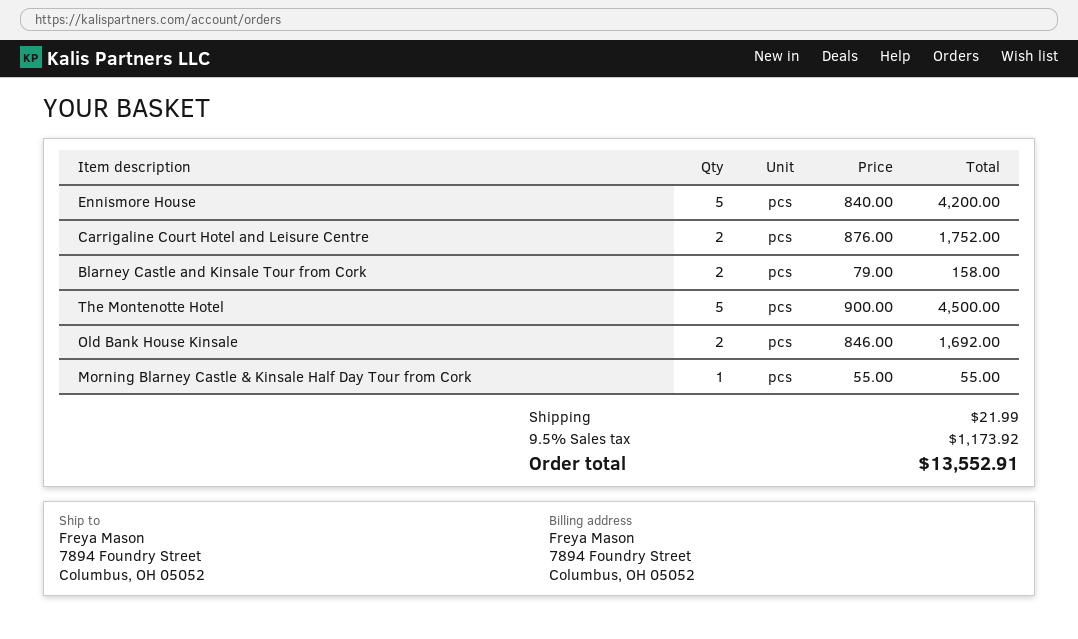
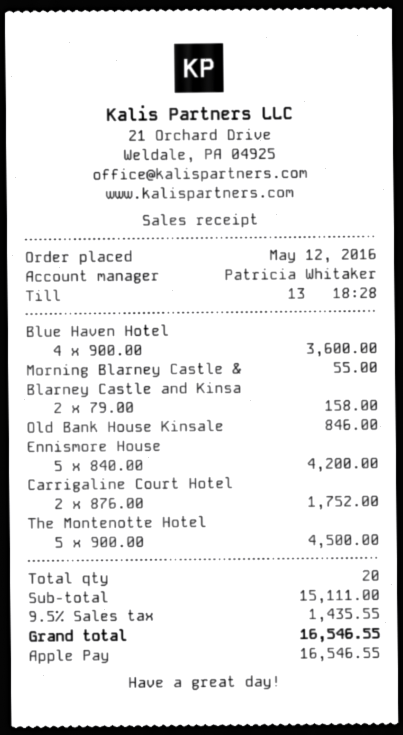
Old Bank House Kinsale: 2 x 846.00 = 1692.00 -> 1 x 846.00 = 846.00
Blue Haven Hotel: none -> 4 x 900.00 = 3600.00
shipping: 21.99 -> none
tax: 9.5% = 1173.92 -> 9.5% = 1435.55
total: 13552.91 -> 16546.55

